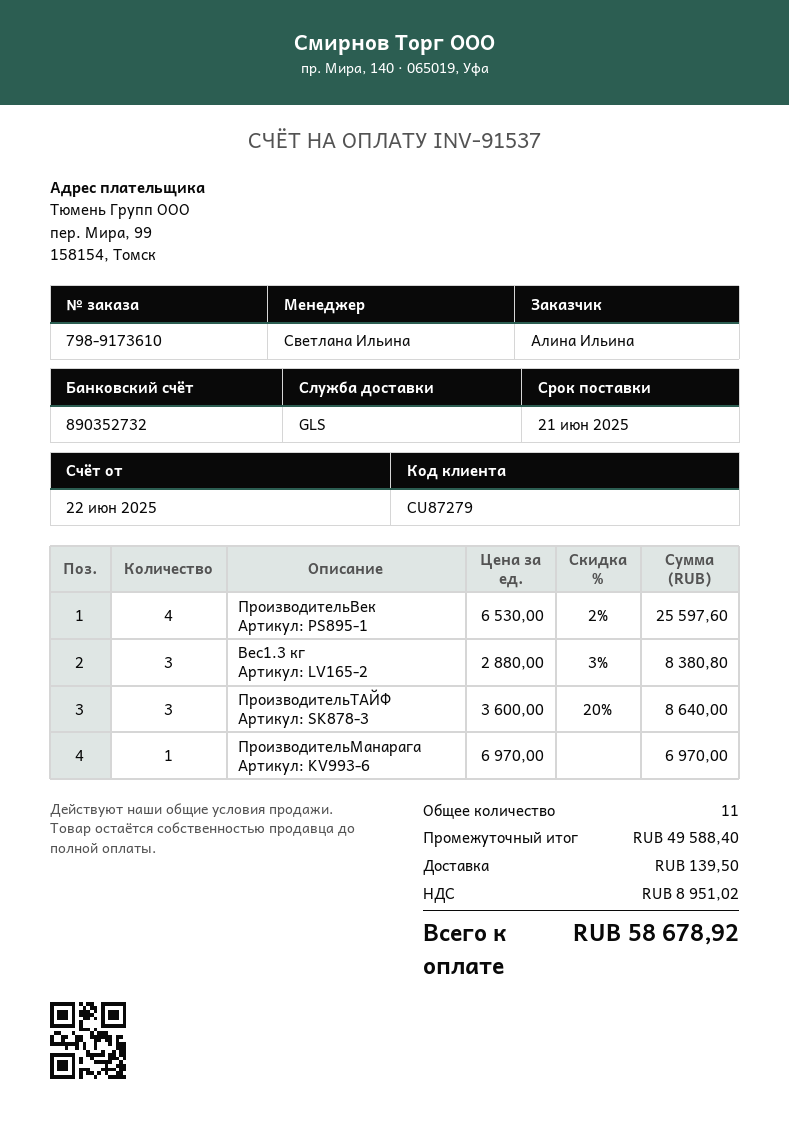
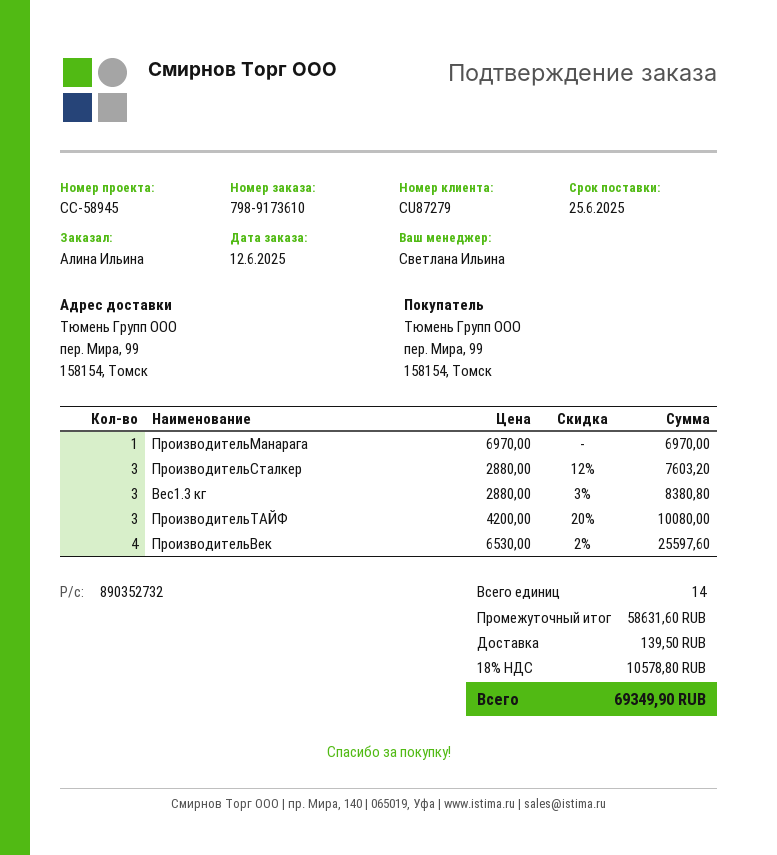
delivery date: 2025-06-21 -> 2025-06-25
ПроизводительТАЙФ: 3 x 3600.00 - 20% = 8640.00 -> 3 x 4200.00 - 20% = 10080.00
ПроизводительСталкер: none -> 3 x 2880.00 - 12% = 7603.20
total quantity: 11 -> 14
subtotal: 49588.40 -> 58631.60
tax: 8951.02 -> 10578.80
total: 58678.92 -> 69349.90

